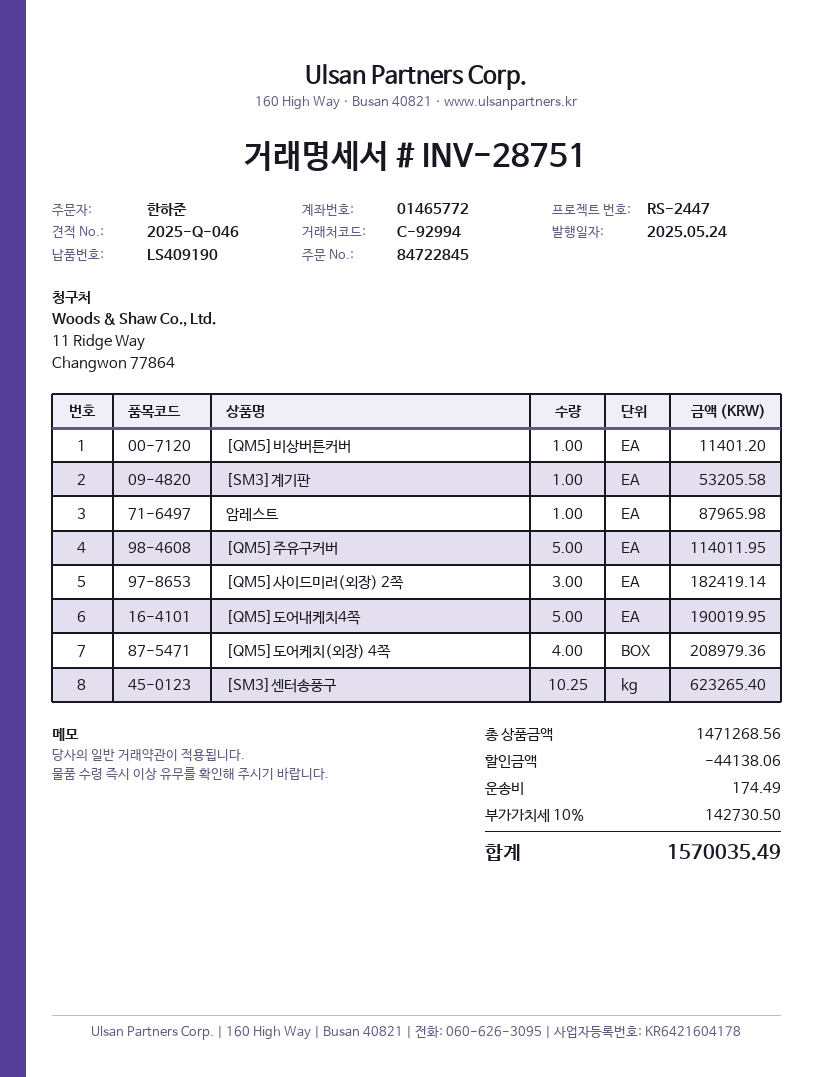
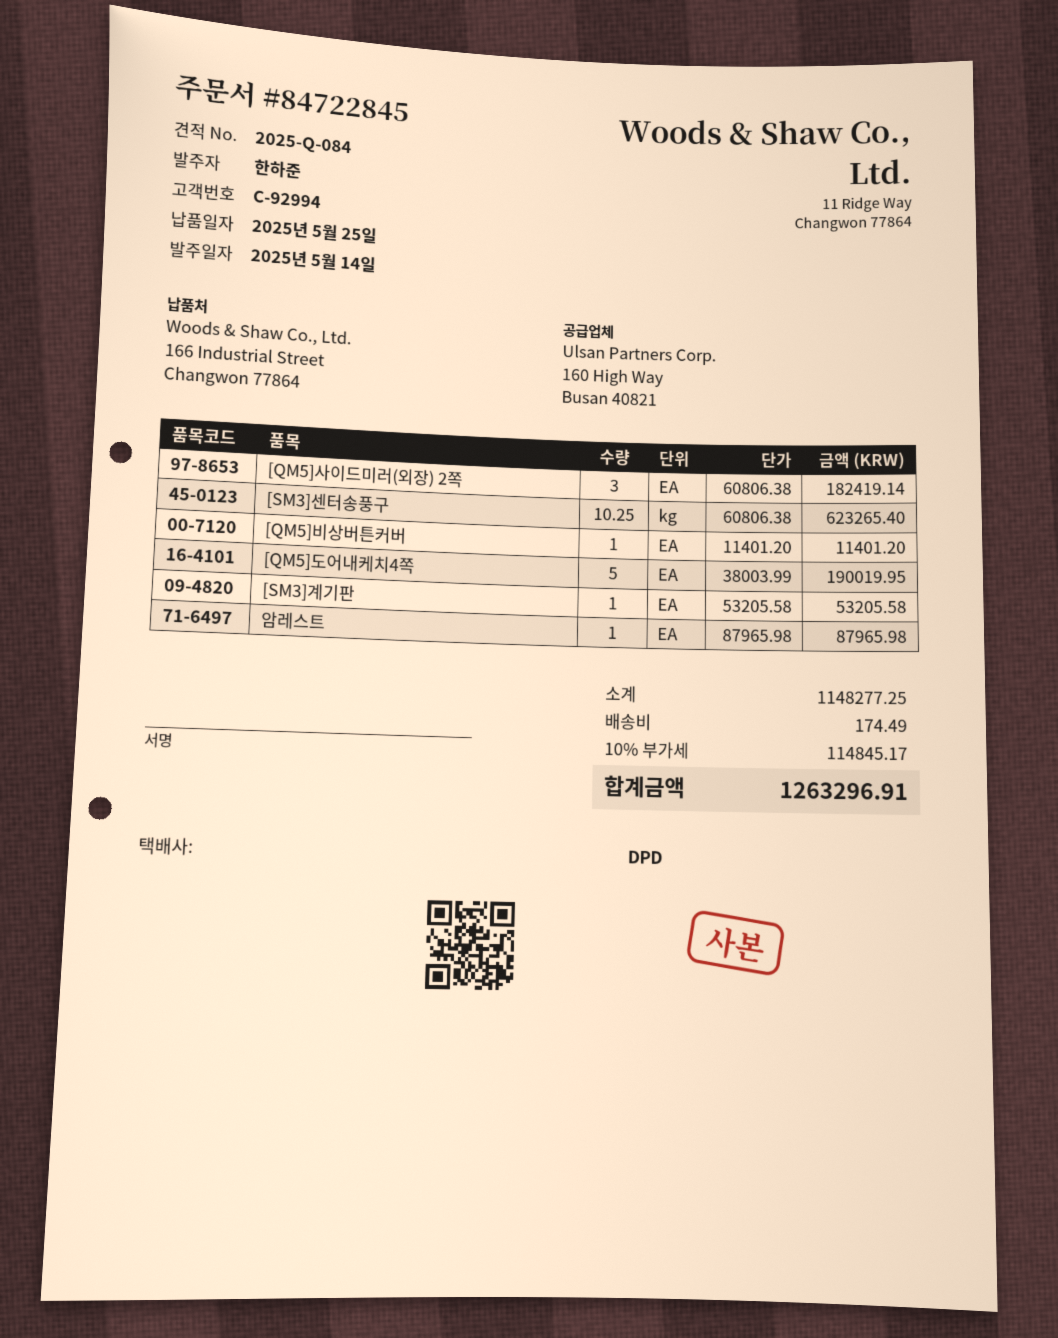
quote number: 2025-Q-046 -> 2025-Q-084
[QM5]주유구커버: 5 for 114011.95 -> none
[QM5]도어케치(외장) 4쪽: 4 for 208979.36 -> none
subtotal: 1471268.56 -> 1148277.25
discount: 44138.06 -> none
tax: 10% = 142730.50 -> 10% = 114845.17
total: 1570035.49 -> 1263296.91

